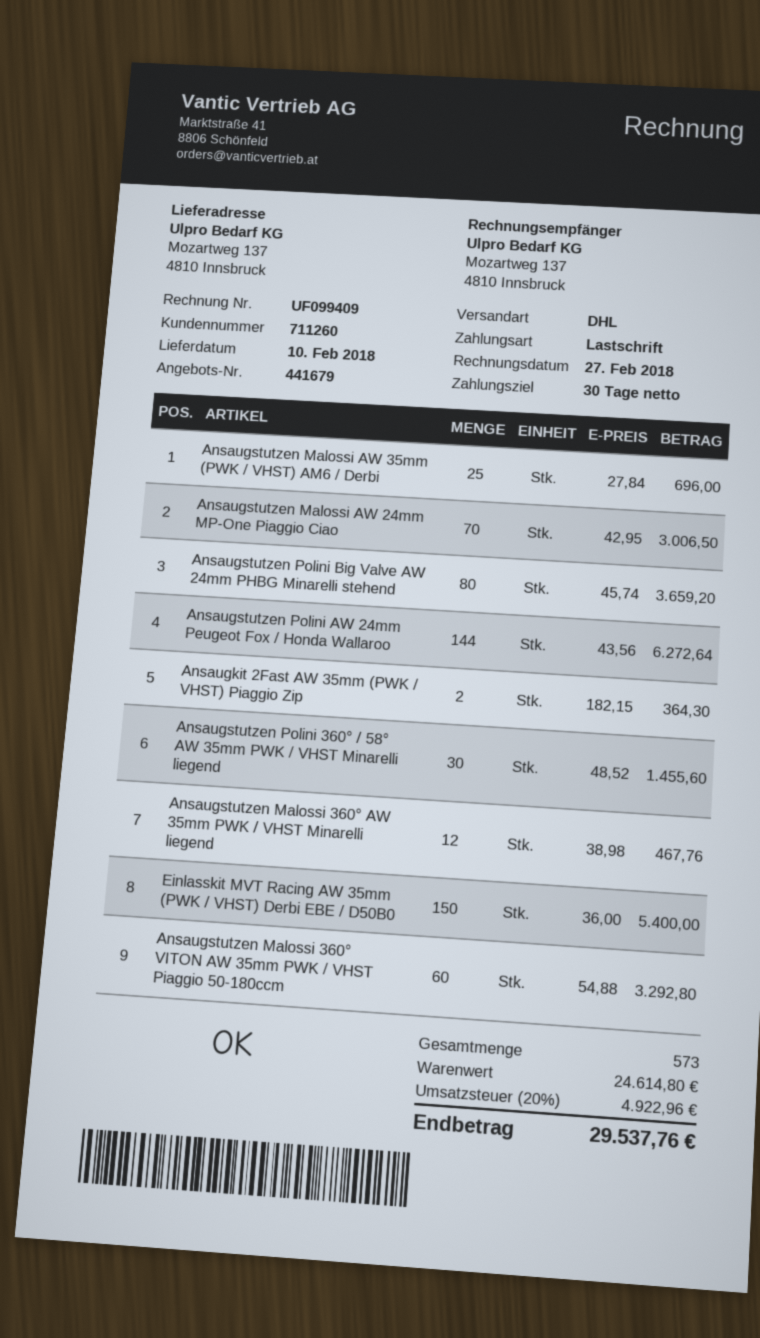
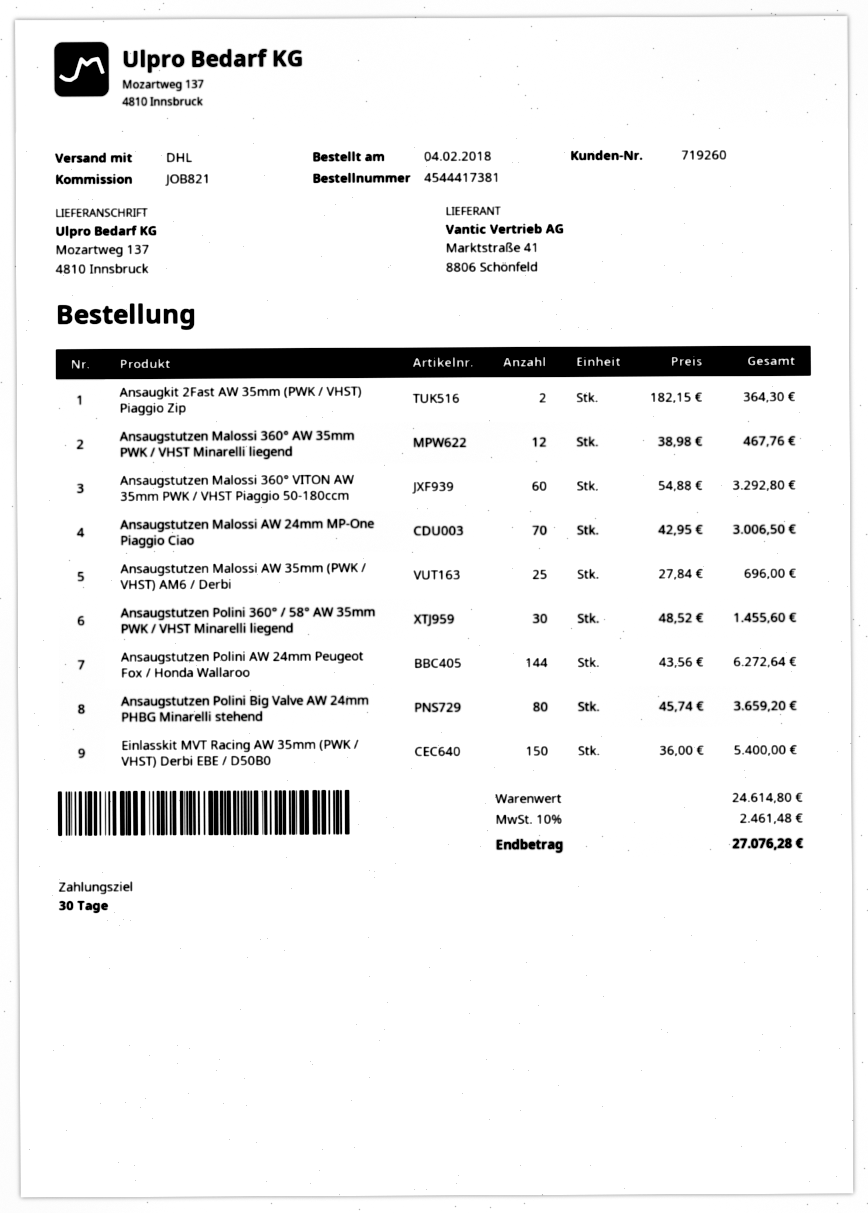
customer number: 711260 -> 719260
tax: 20% = 4922.96 -> 10% = 2461.48
total: 29537.76 -> 27076.28

